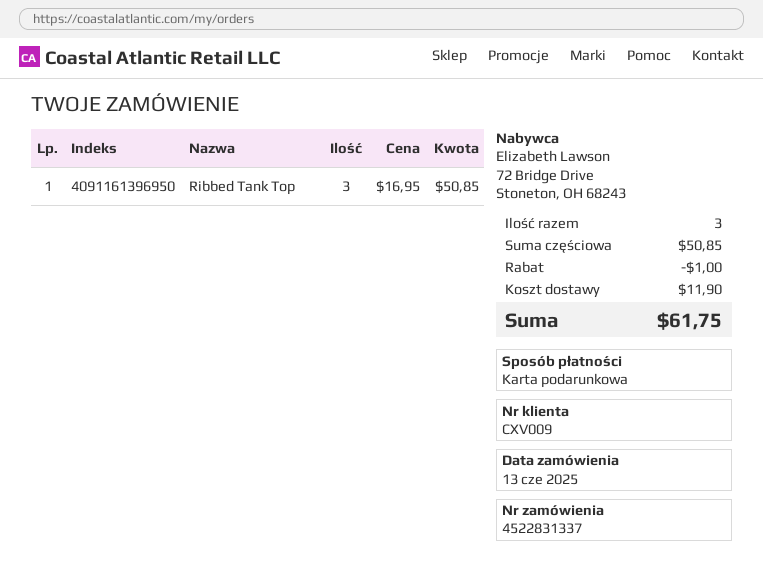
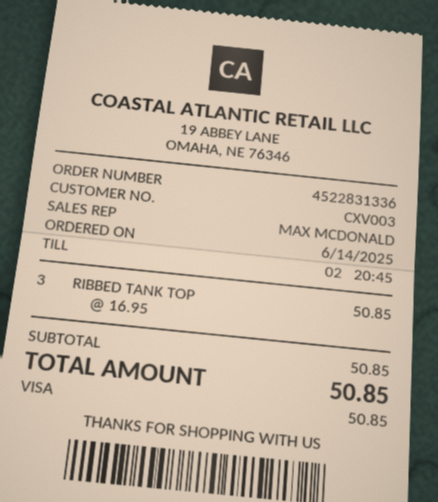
order number: 4522831337 -> 4522831336
order date: 2025-06-13 -> 2025-06-14
customer number: CXV009 -> CXV003
payment method: gift card -> Visa
discount: 1.00 -> none
shipping: 11.90 -> none
total: 61.75 -> 50.85

